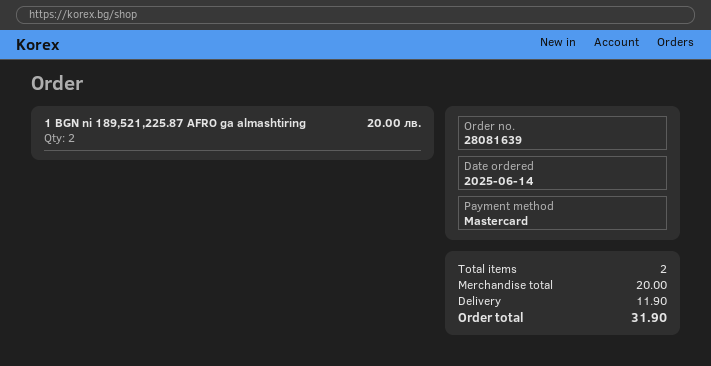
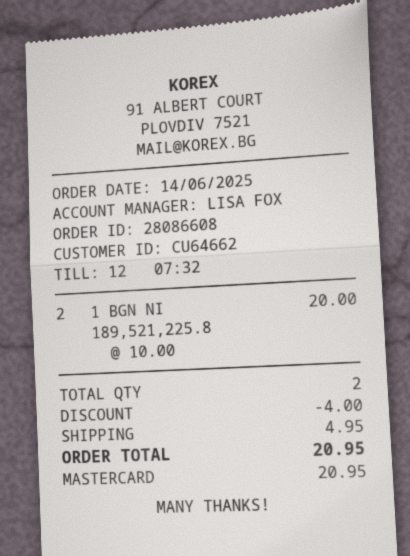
order number: 28081639 -> 28086608
discount: none -> 4.00
shipping: 11.90 -> 4.95
total: 31.90 -> 20.95

